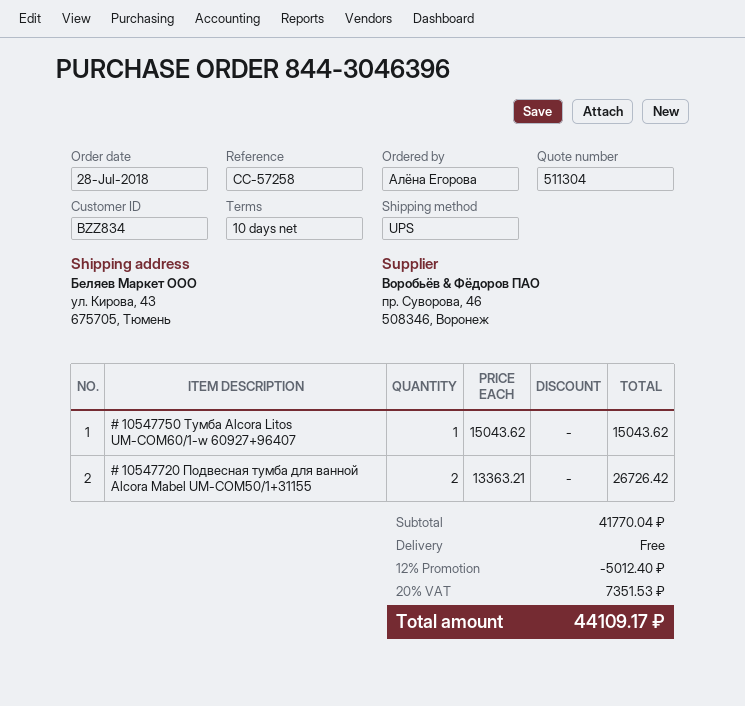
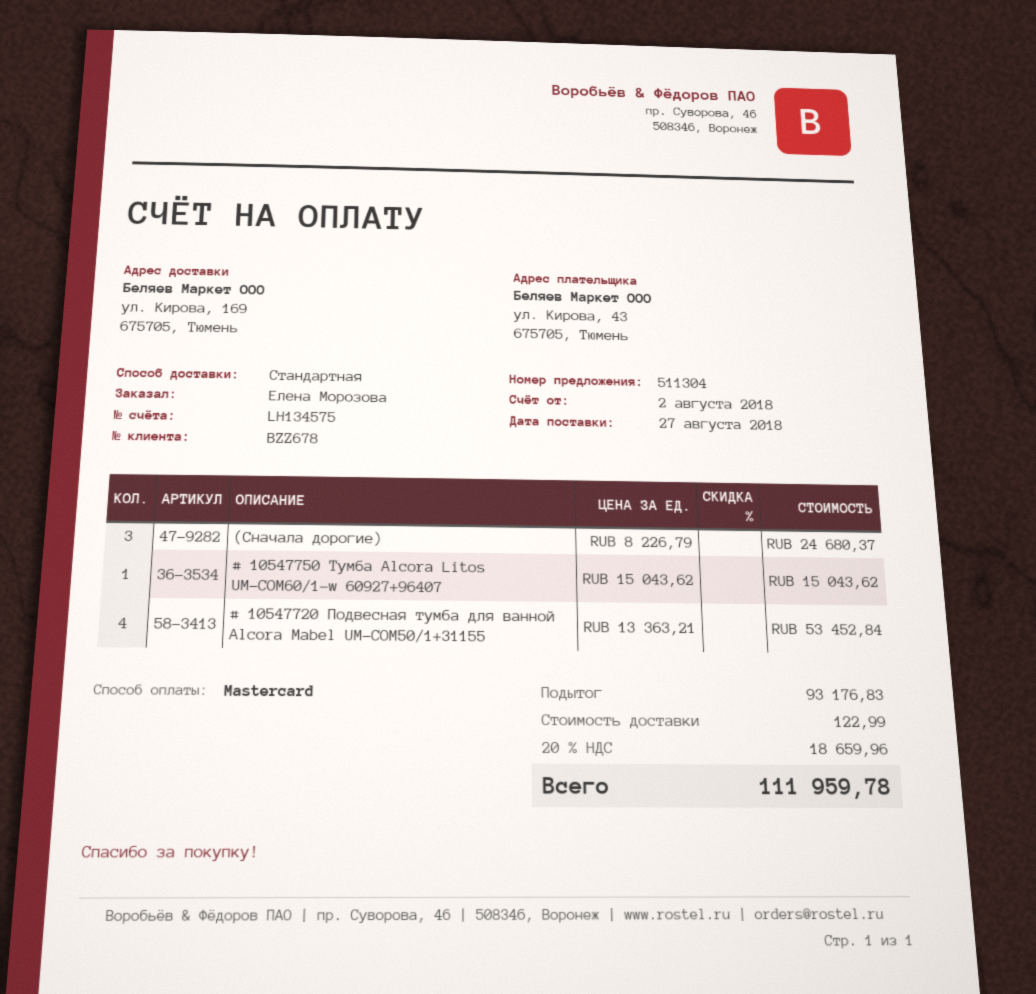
customer number: BZZ834 -> BZZ678
ordered by: Алёна Егорова -> Елена Морозова
shipping method: UPS -> standard
ship to: ул. Кирова, 43, 675705, Тюмень -> ул. Кирова, 169, 675705, Тюмень
# 10547720 Подвесная тумба для ванной Alcora Mabel UM-COM50/1+31155: 2 x 13363.21 = 26726.42 -> 4 x 13363.21 = 53452.84
(Сначала дорогие): none -> 3 x 8226.79 = 24680.37
subtotal: 41770.04 -> 93176.83
discount: 12% = 5012.40 -> none
shipping: 0.00 -> 122.99
tax: 20% = 7351.53 -> 20% = 18659.96
total: 44109.17 -> 111959.78

